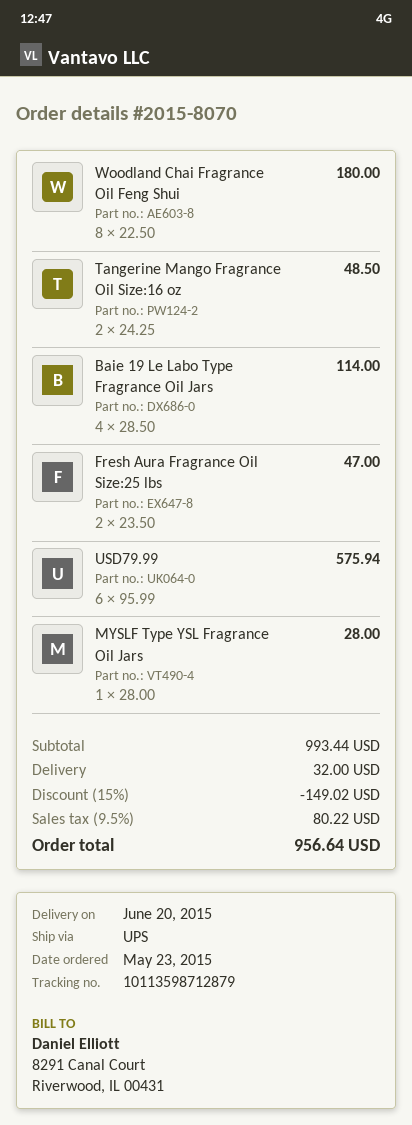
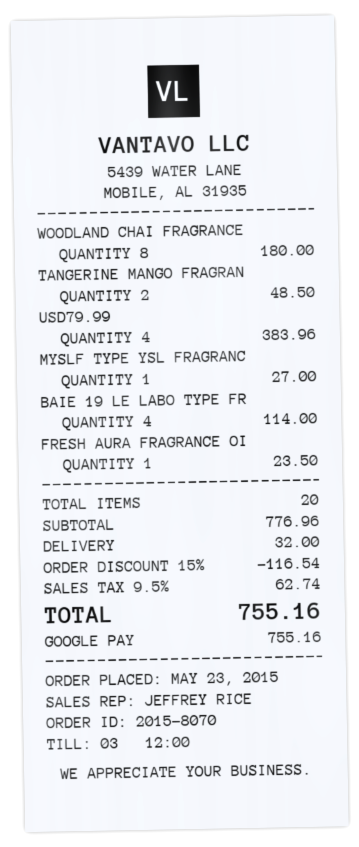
Fresh Aura Fragrance Oil Size:25 lbs: 2 for 47.00 -> 1 for 23.50
USD79.99: 6 for 575.94 -> 4 for 383.96
MYSLF Type YSL Fragrance Oil Jars: 1 for 28.00 -> 1 for 27.00
subtotal: 993.44 -> 776.96
discount: 15% = 149.02 -> 15% = 116.54
tax: 9.5% = 80.22 -> 9.5% = 62.74
total: 956.64 -> 755.16

